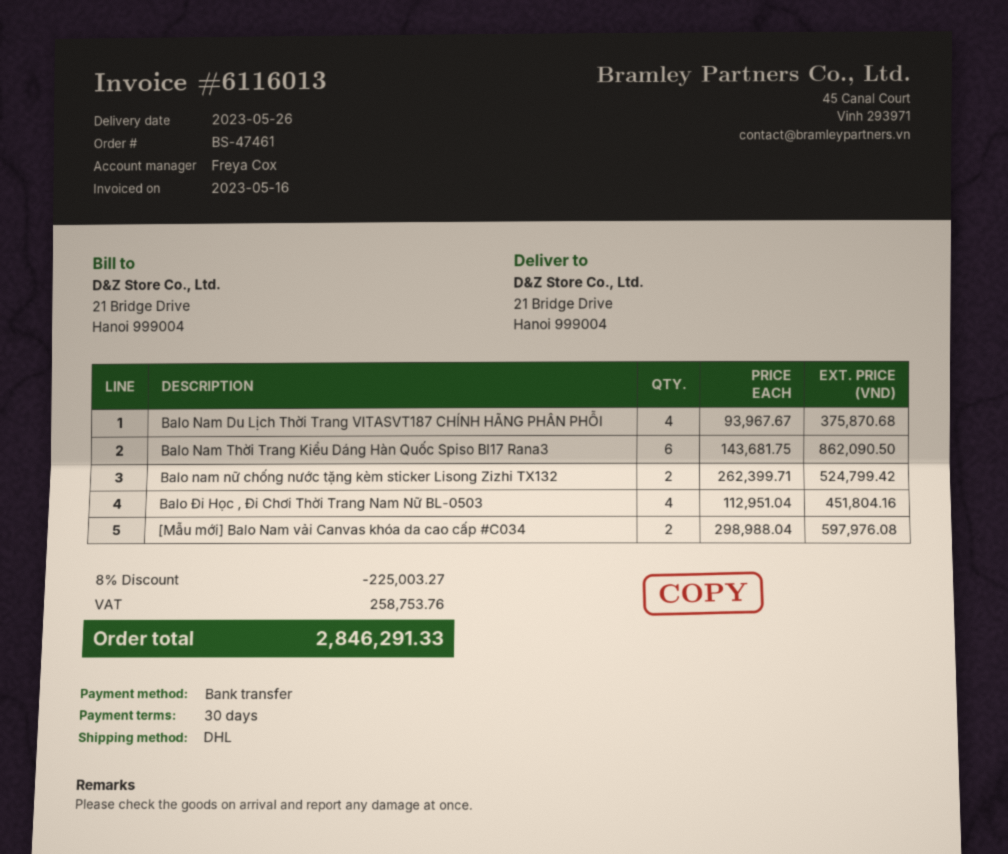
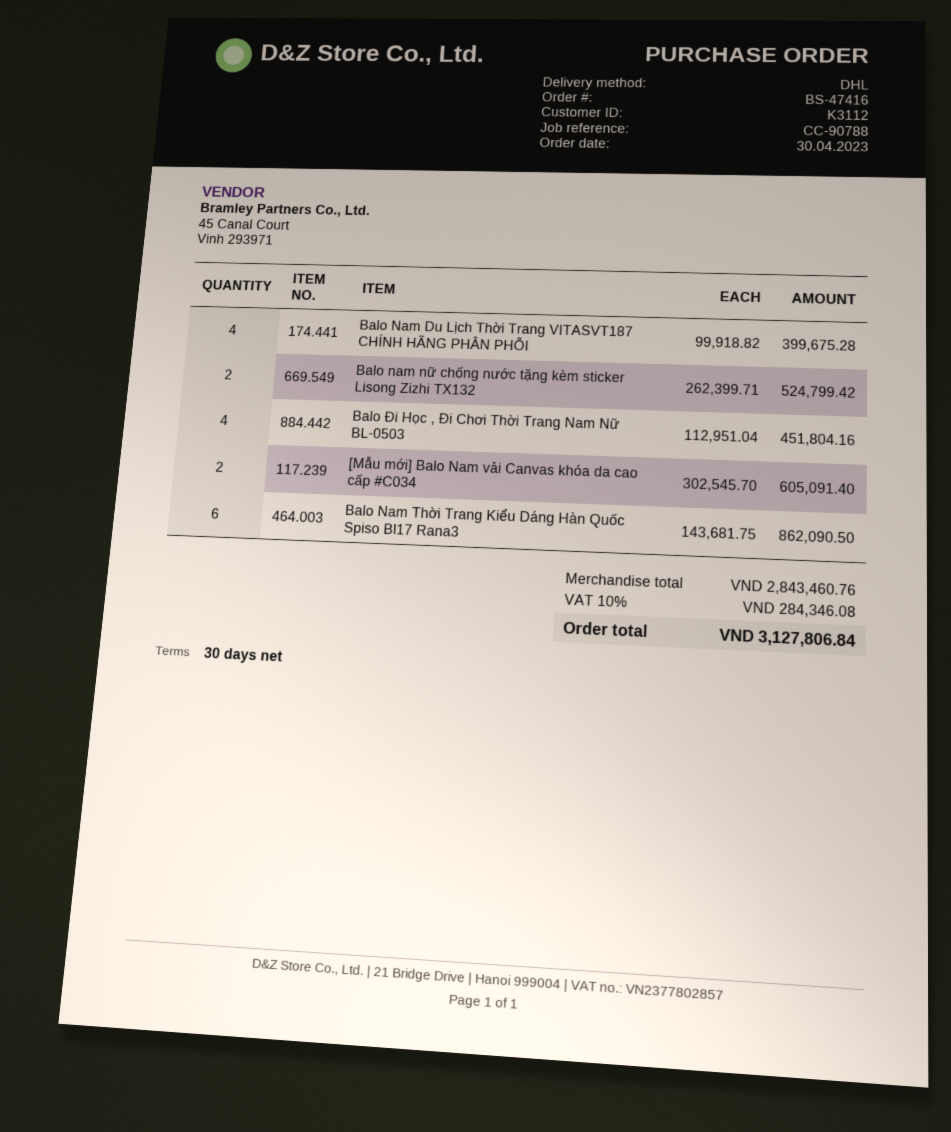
order number: BS-47461 -> BS-47416
Balo Nam Du Lịch Thời Trang VITASVT187 CHÍNH HÃNG PHÂN PHỖI: 4 x 93967.67 = 375870.68 -> 4 x 99918.82 = 399675.28
[Mẫu mới] Balo Nam vải Canvas khóa da cao cấp #C034: 2 x 298988.04 = 597976.08 -> 2 x 302545.70 = 605091.40
discount: 8% = 225003.27 -> none
tax: 258753.76 -> 284346.08
total: 2846291.33 -> 3127806.84

